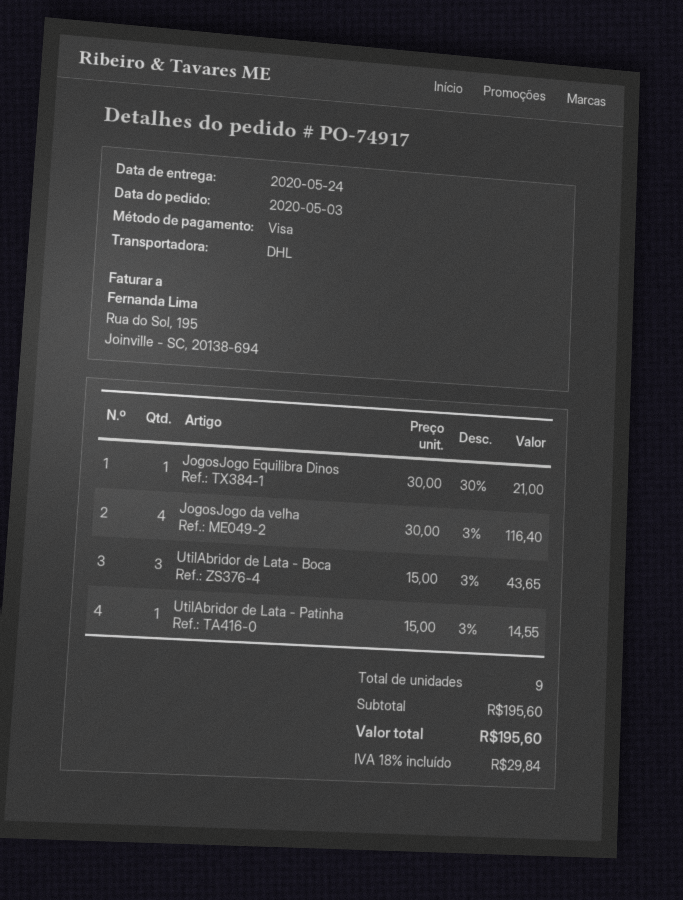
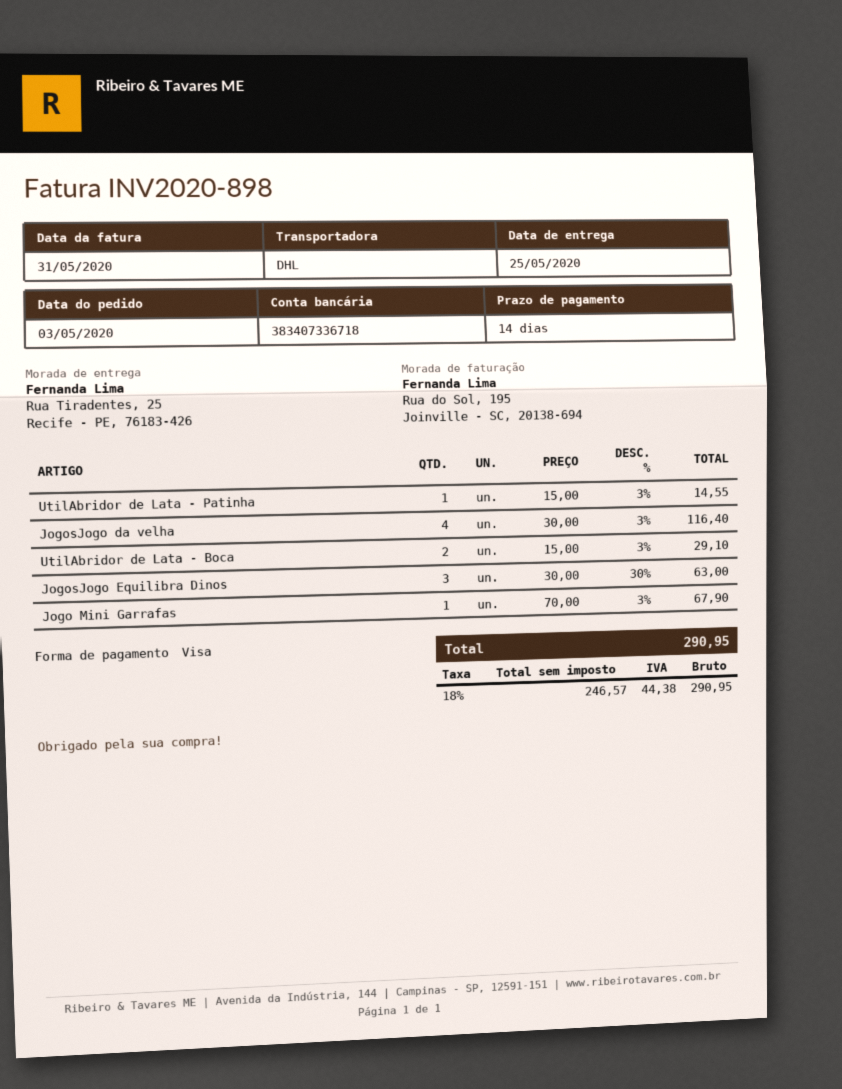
delivery date: 2020-05-24 -> 2020-05-25
JogosJogo Equilibra Dinos: 1 x 30.00 - 30% = 21.00 -> 3 x 30.00 - 30% = 63.00
UtilAbridor de Lata - Boca: 3 x 15.00 - 3% = 43.65 -> 2 x 15.00 - 3% = 29.10
Jogo Mini Garrafas: none -> 1 x 70.00 - 3% = 67.90
tax: 18% = 29.84 -> 18% = 44.38
total: 195.60 -> 290.95

